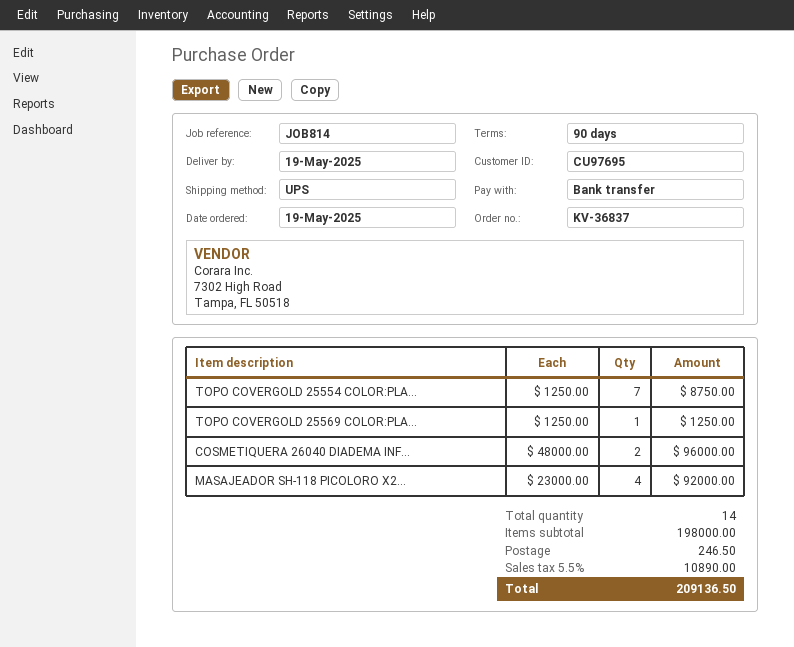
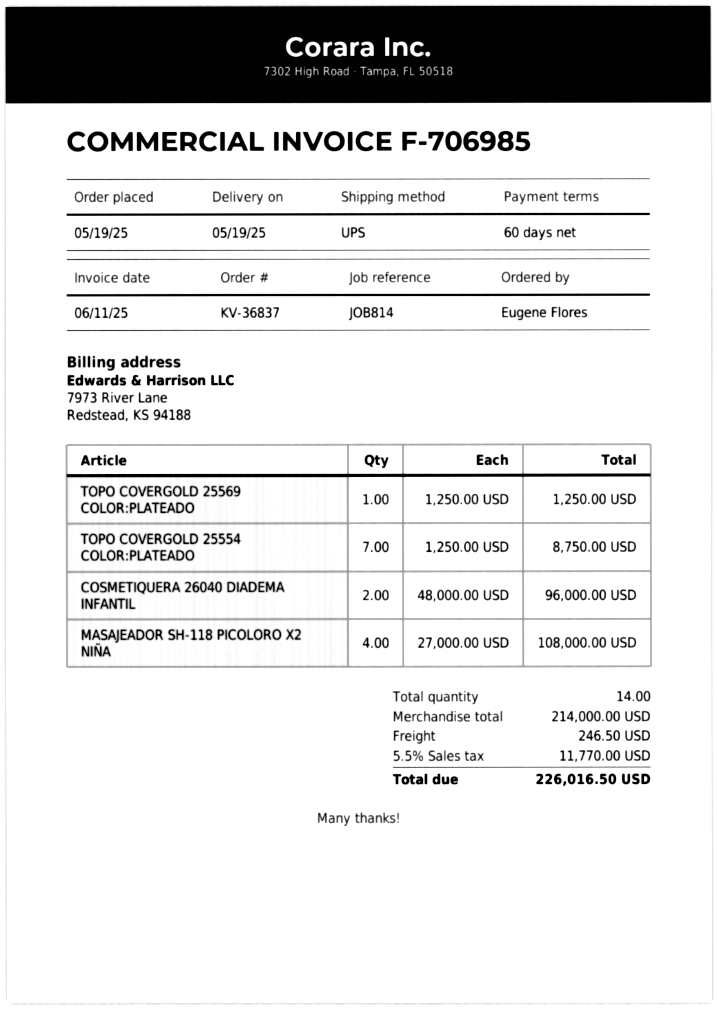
payment terms: 90 days -> 60 days
MASAJEADOR SH-118 PICOLORO X2...: 4 x 23000.00 = 92000.00 -> 4 x 27000.00 = 108000.00
subtotal: 198000.00 -> 214000.00
tax: 5.5% = 10890.00 -> 5.5% = 11770.00
total: 209136.50 -> 226016.50

